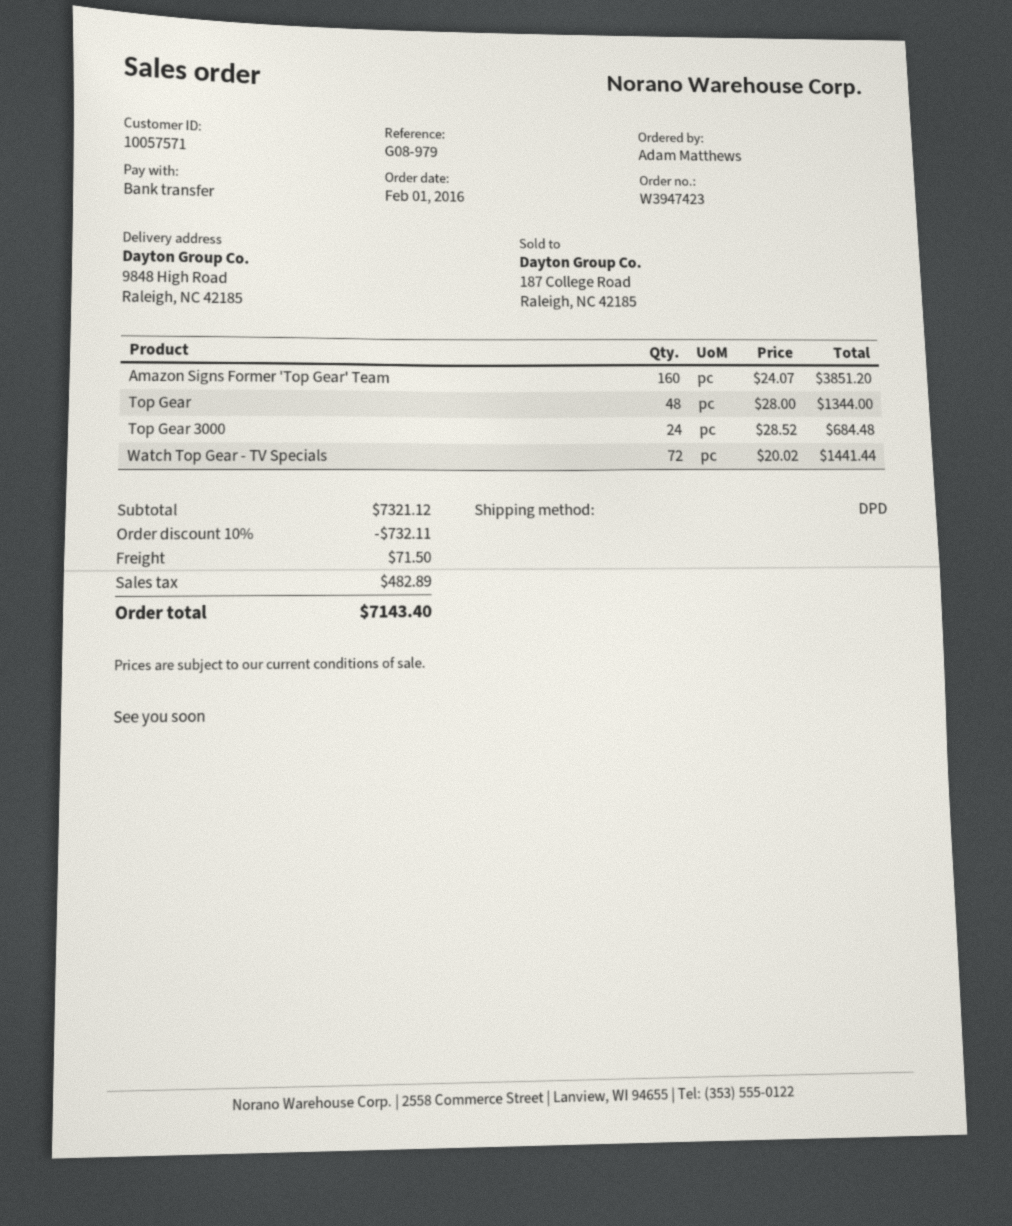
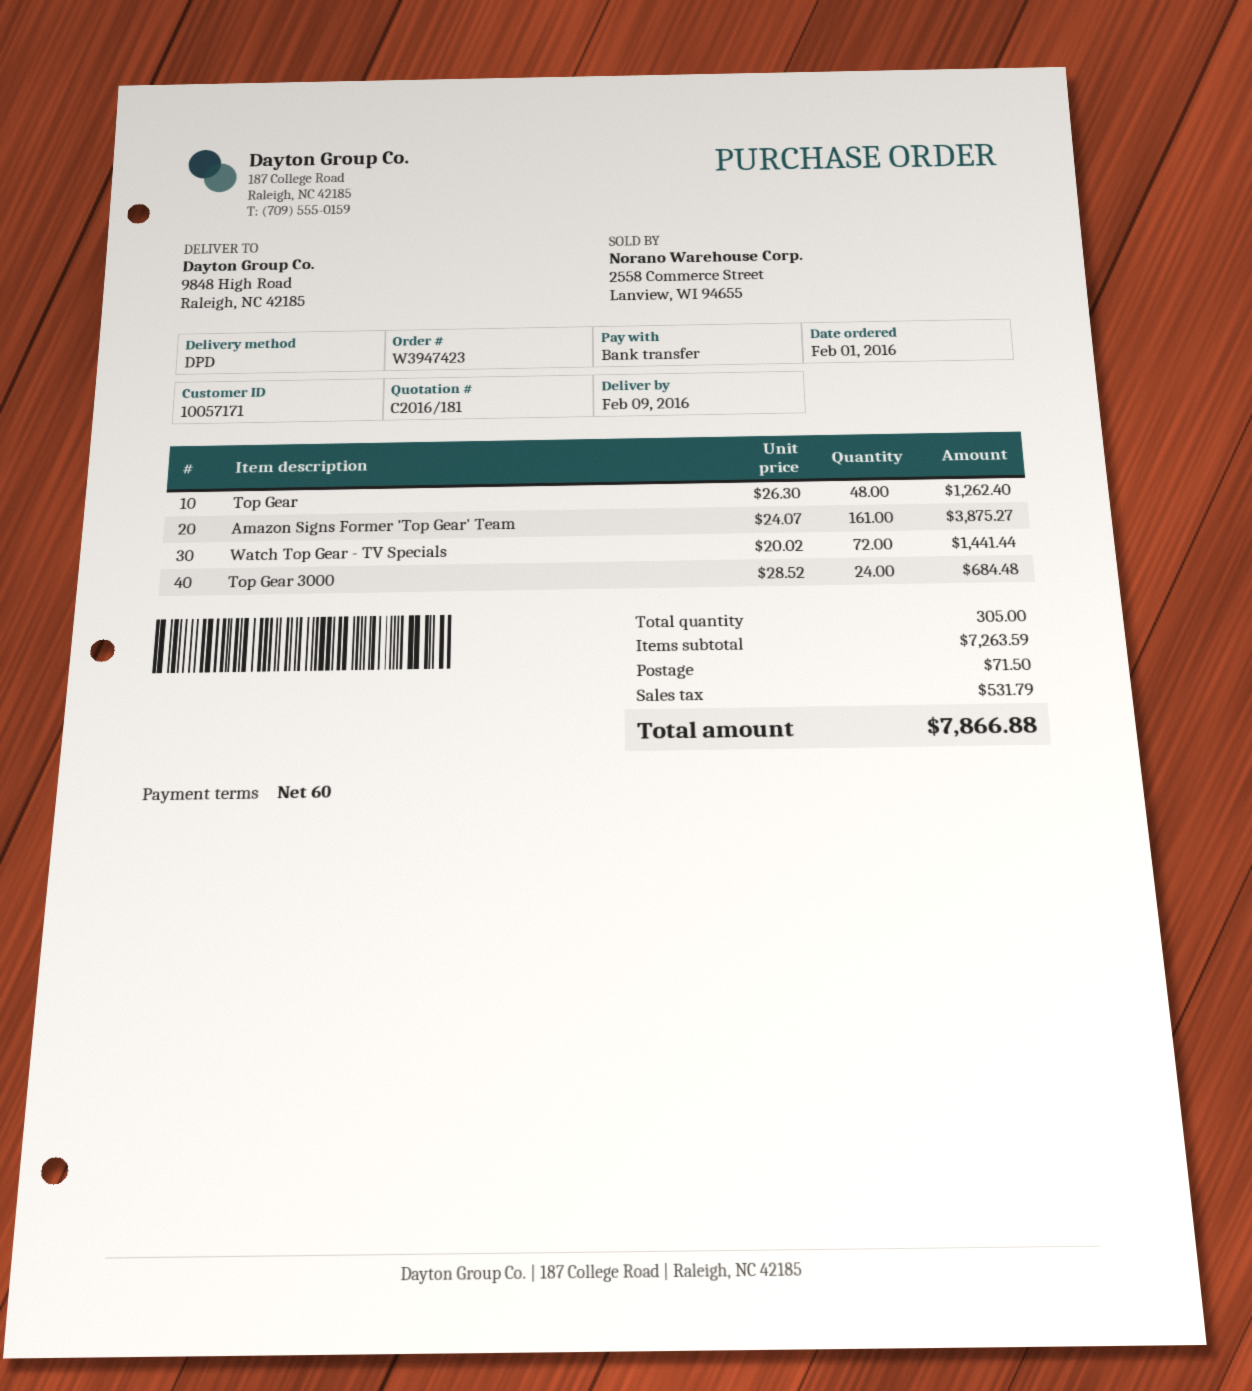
customer number: 10057571 -> 10057171
Amazon Signs Former 'Top Gear' Team: 160 x 24.07 = 3851.20 -> 161 x 24.07 = 3875.27
Top Gear: 48 x 28.00 = 1344.00 -> 48 x 26.30 = 1262.40
subtotal: 7321.12 -> 7263.59
discount: 10% = 732.11 -> none
tax: 482.89 -> 531.79
total: 7143.40 -> 7866.88

